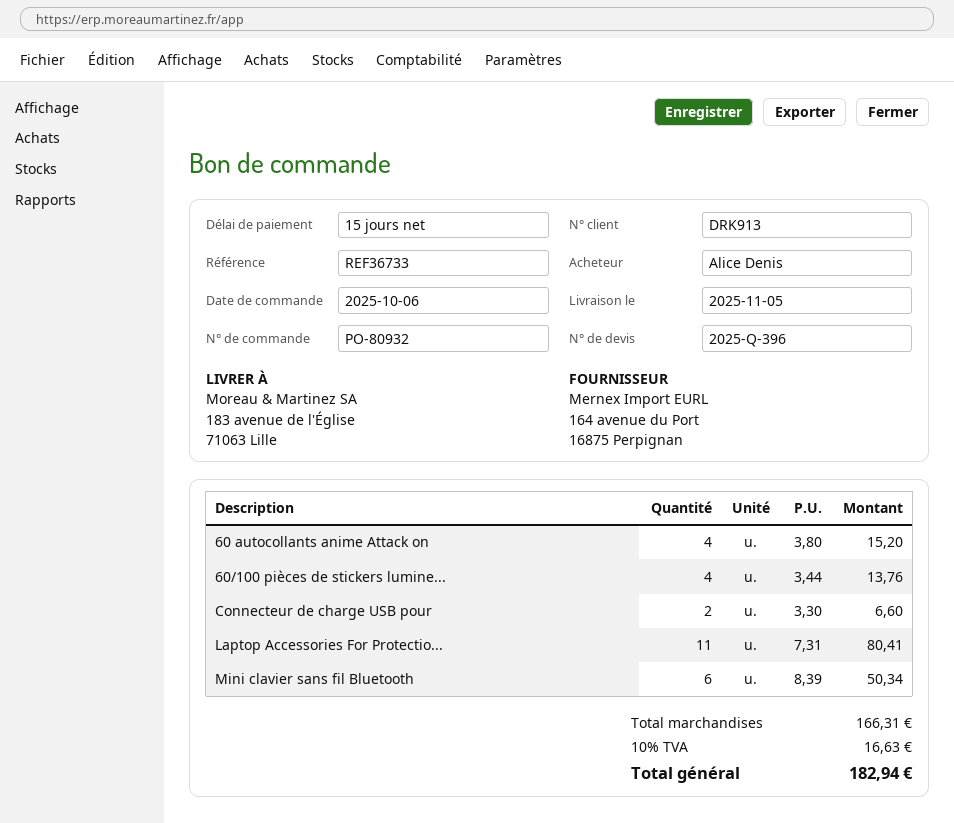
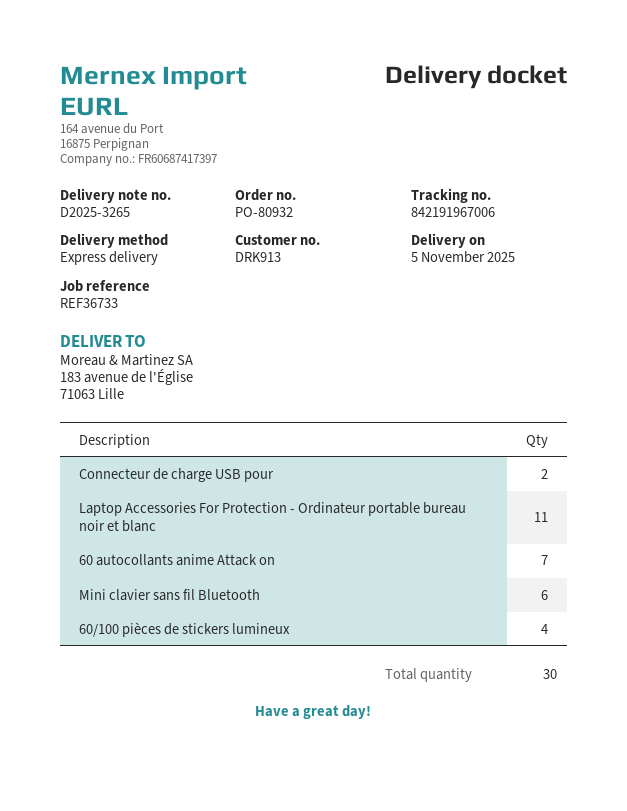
60 autocollants anime Attack on: 4 -> 7

